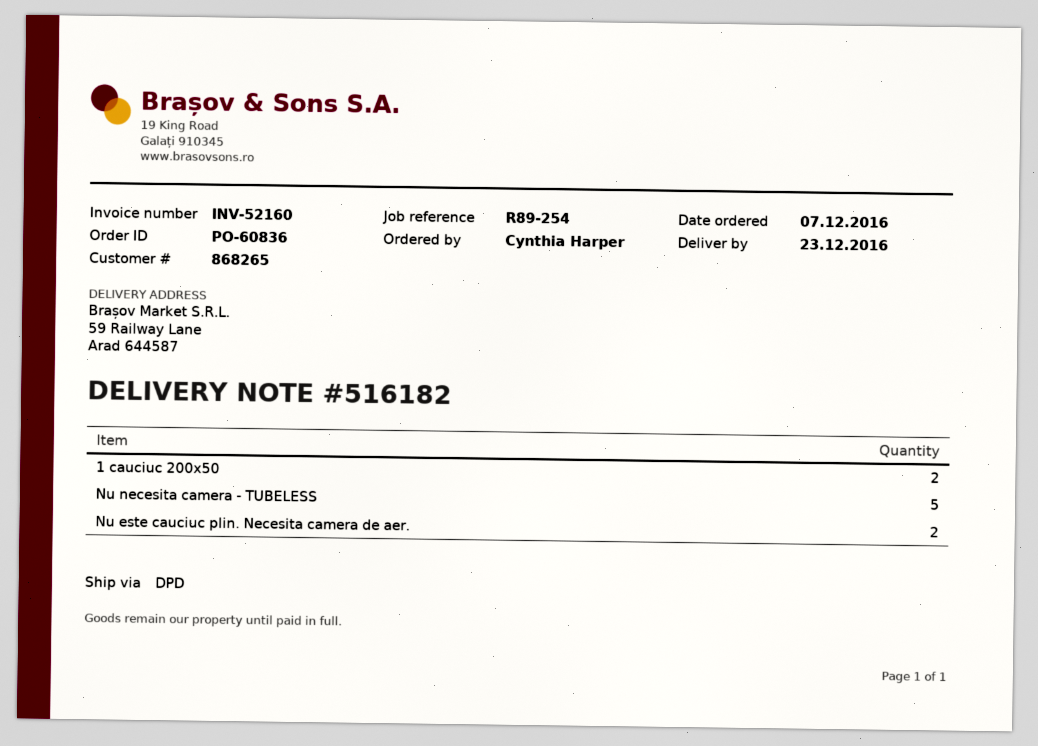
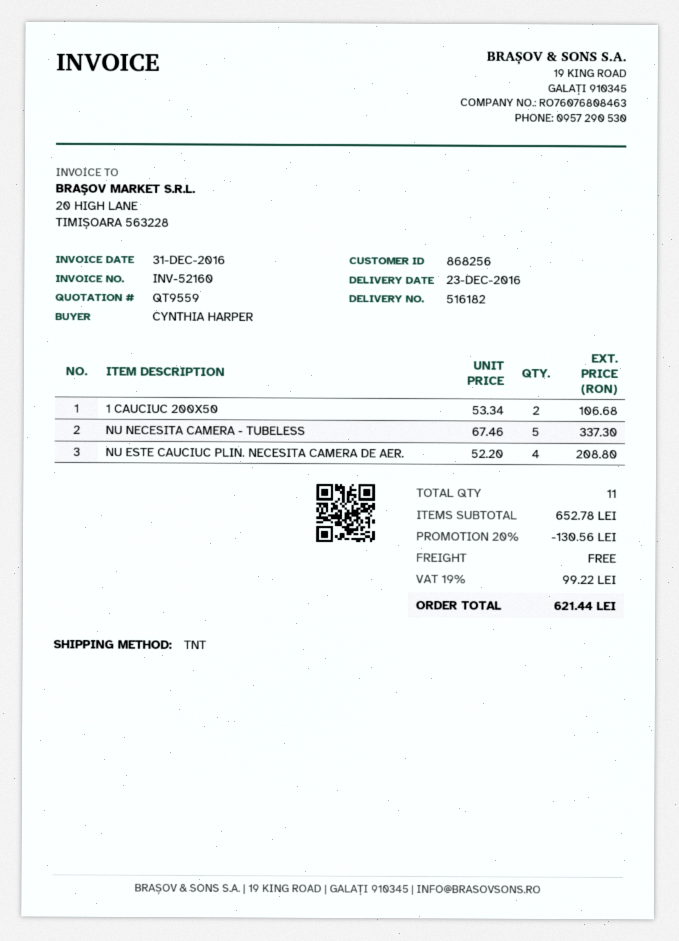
customer number: 868265 -> 868256
shipping method: DPD -> TNT
Nu este cauciuc plin. Necesita camera de aer.: 2 -> 4

